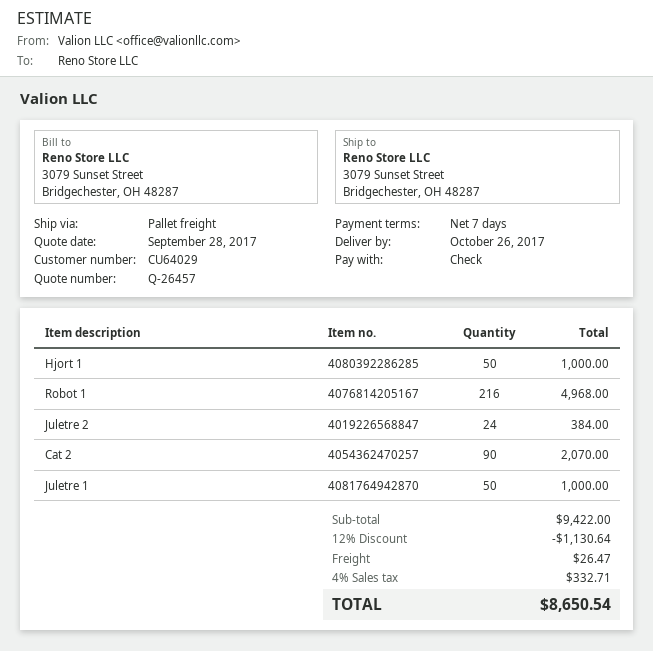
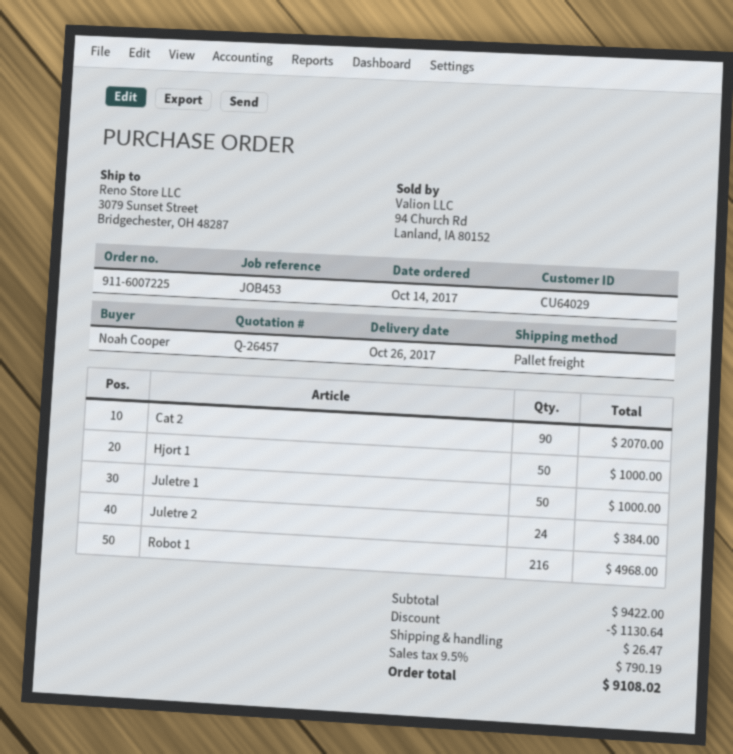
tax: 4% = 332.71 -> 9.5% = 790.19
total: 8650.54 -> 9108.02

